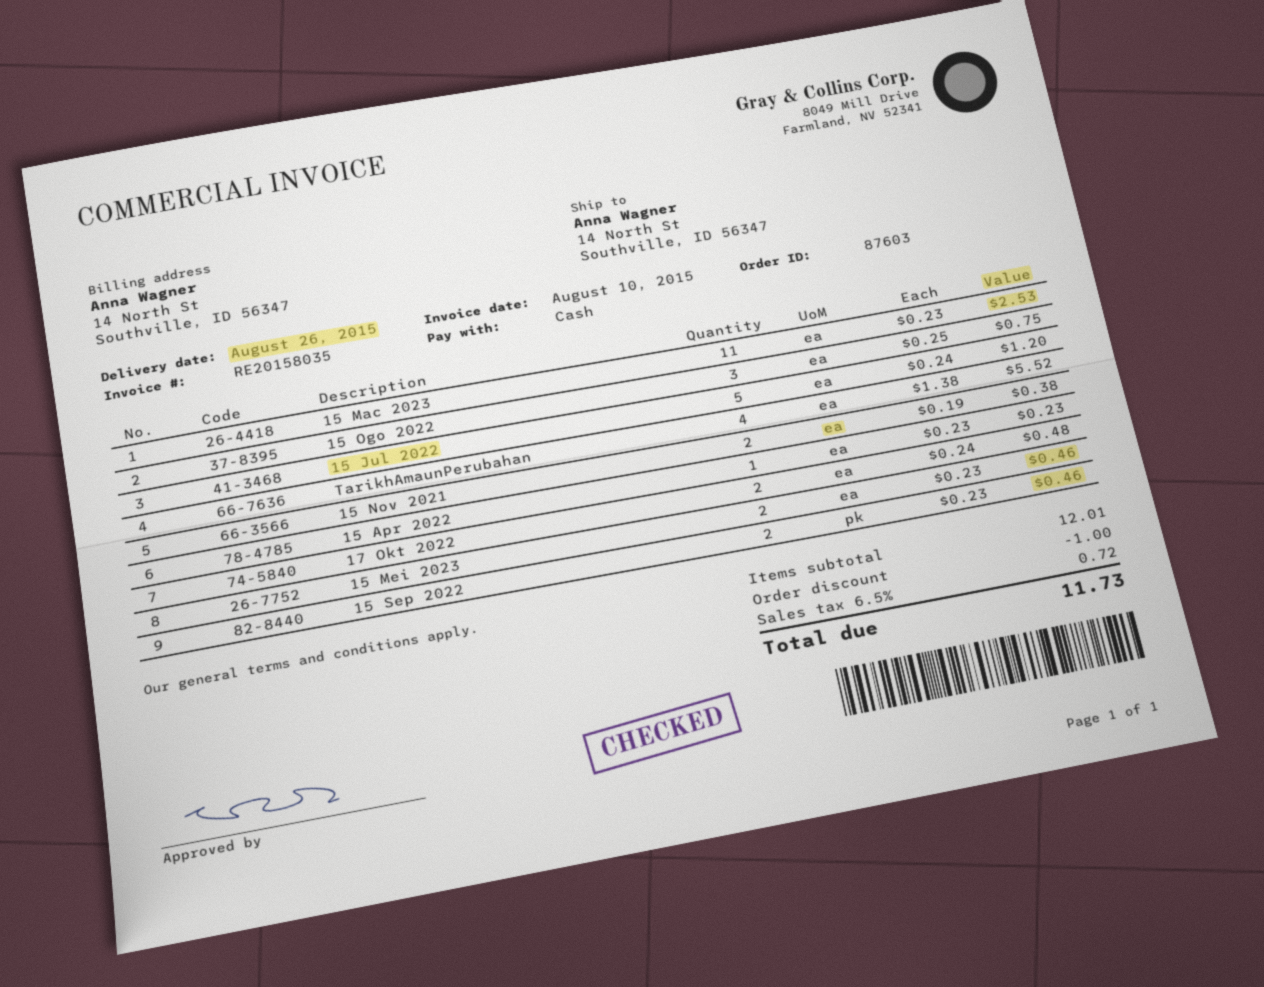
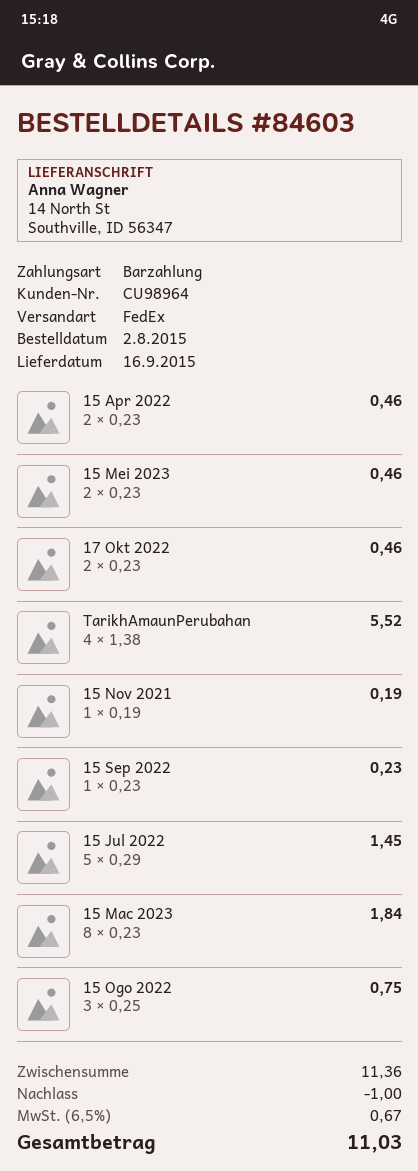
order number: 87603 -> 84603
delivery date: 2015-08-26 -> 2015-09-16
15 Mac 2023: 11 x 0.23 = 2.53 -> 8 x 0.23 = 1.84
15 Jul 2022: 5 x 0.24 = 1.20 -> 5 x 0.29 = 1.45
15 Nov 2021: 2 x 0.19 = 0.38 -> 1 x 0.19 = 0.19
15 Apr 2022: 1 x 0.23 = 0.23 -> 2 x 0.23 = 0.46
17 Okt 2022: 2 x 0.24 = 0.48 -> 2 x 0.23 = 0.46
15 Sep 2022: 2 x 0.23 = 0.46 -> 1 x 0.23 = 0.23
subtotal: 12.01 -> 11.36
tax: 6.5% = 0.72 -> 6.5% = 0.67
total: 11.73 -> 11.03

